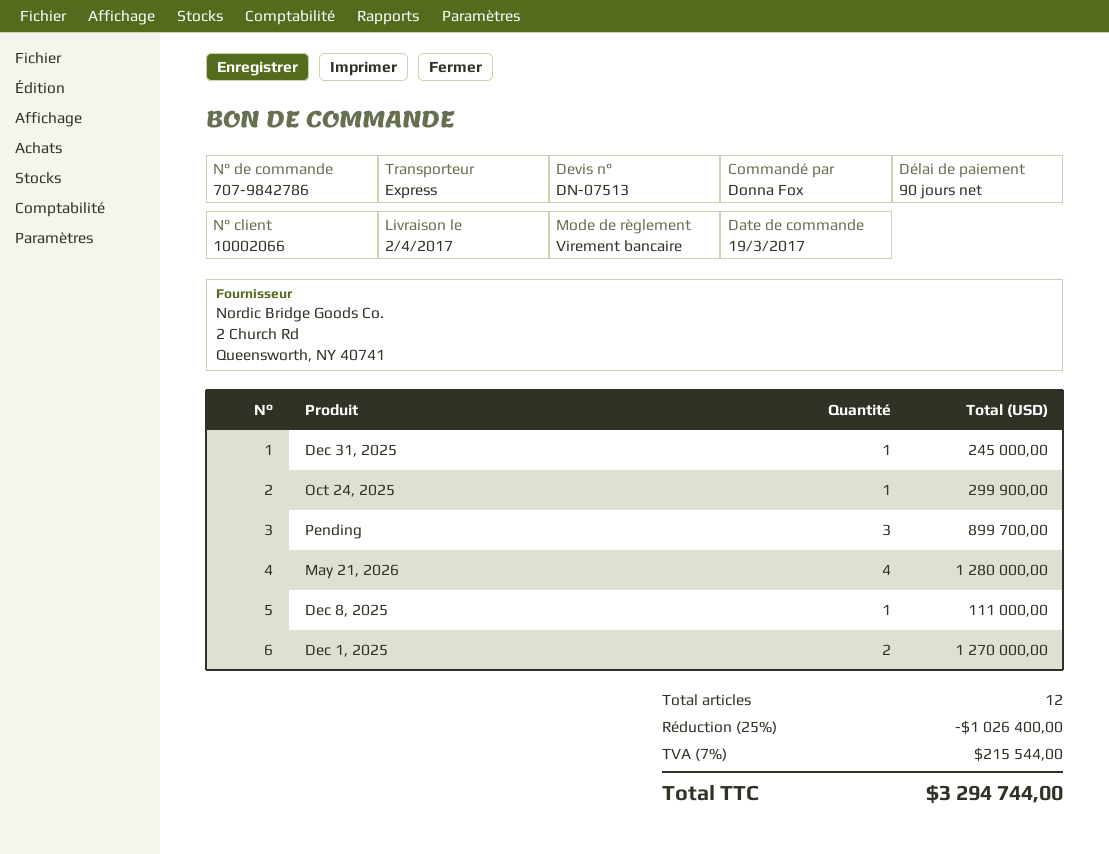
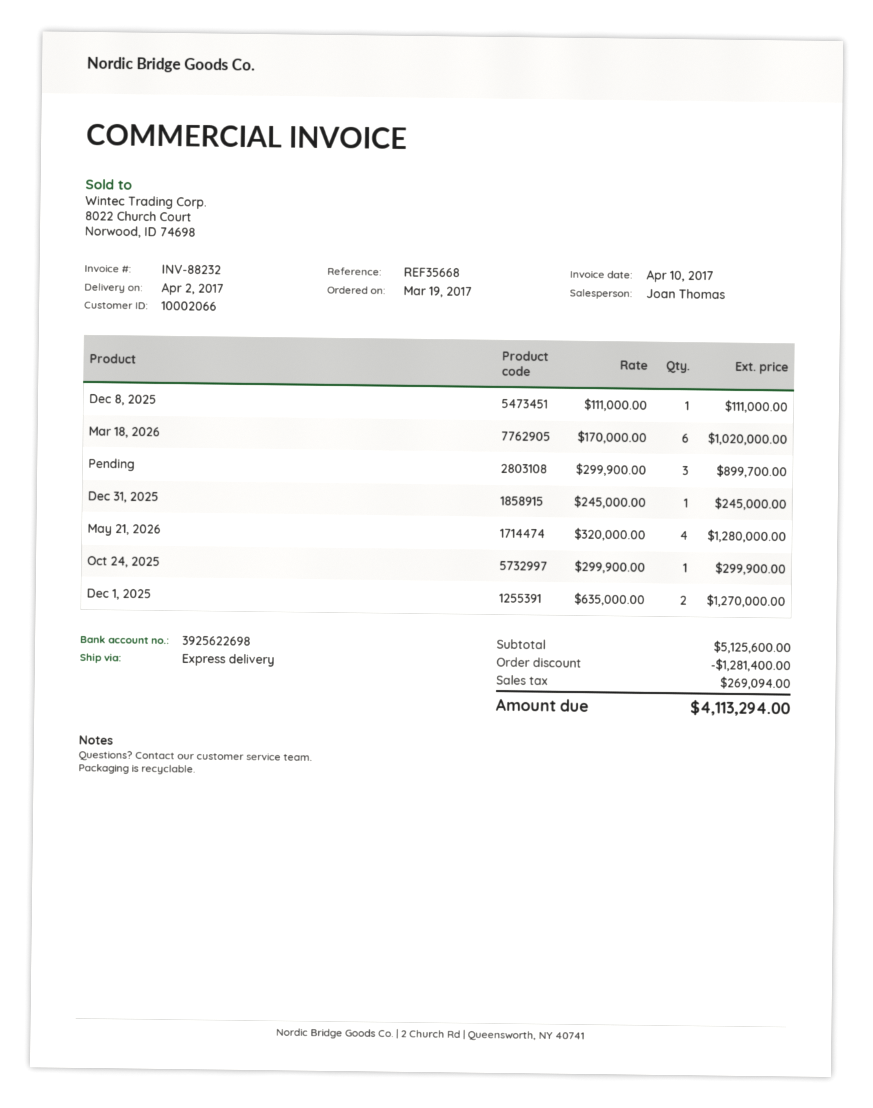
Mar 18, 2026: none -> 6 for 1020000.00
discount: 1026400.00 -> 1281400.00
tax: 215544.00 -> 269094.00
total: 3294744.00 -> 4113294.00

